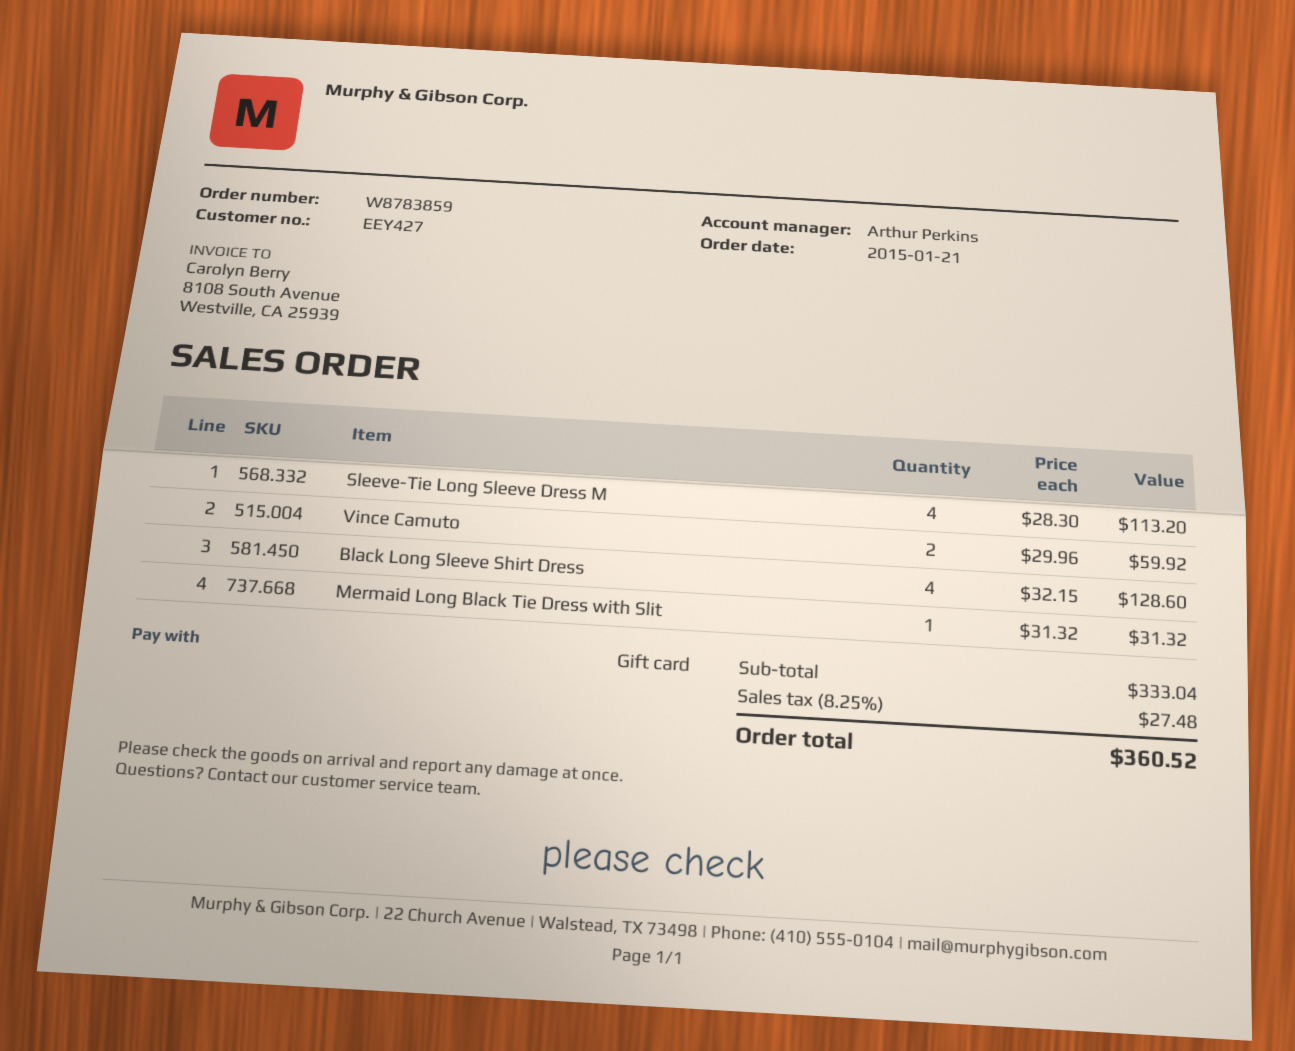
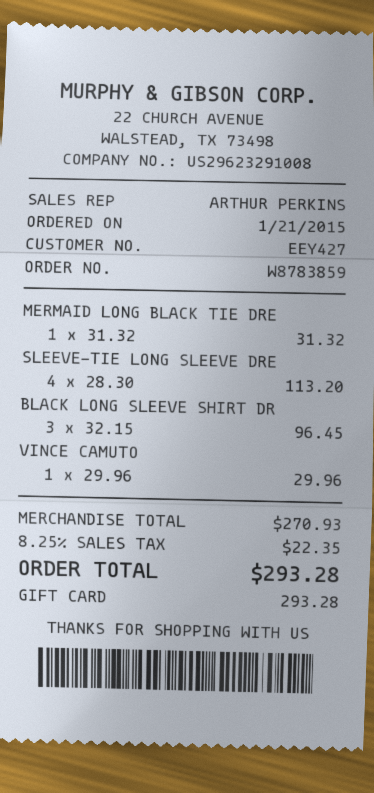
Vince Camuto: 2 x 29.96 = 59.92 -> 1 x 29.96 = 29.96
Black Long Sleeve Shirt Dress: 4 x 32.15 = 128.60 -> 3 x 32.15 = 96.45
subtotal: 333.04 -> 270.93
tax: 8.25% = 27.48 -> 8.25% = 22.35
total: 360.52 -> 293.28

